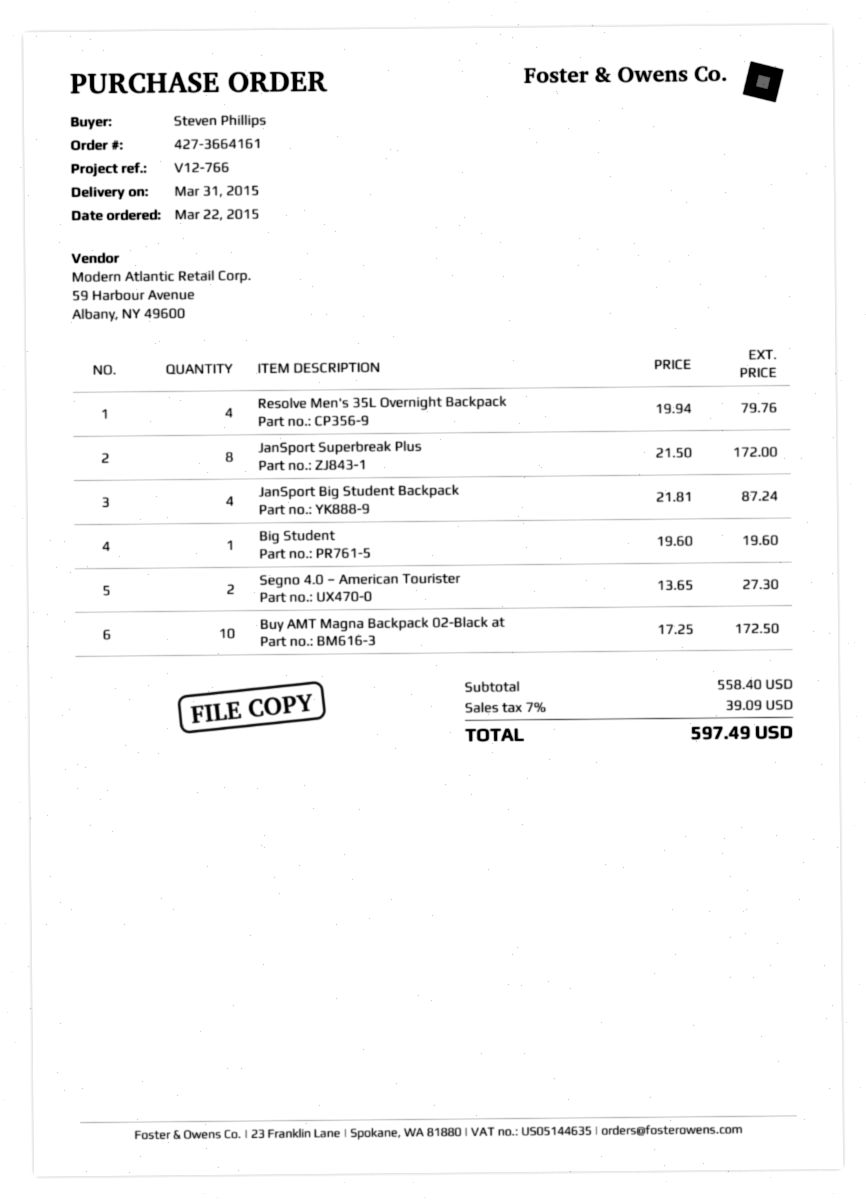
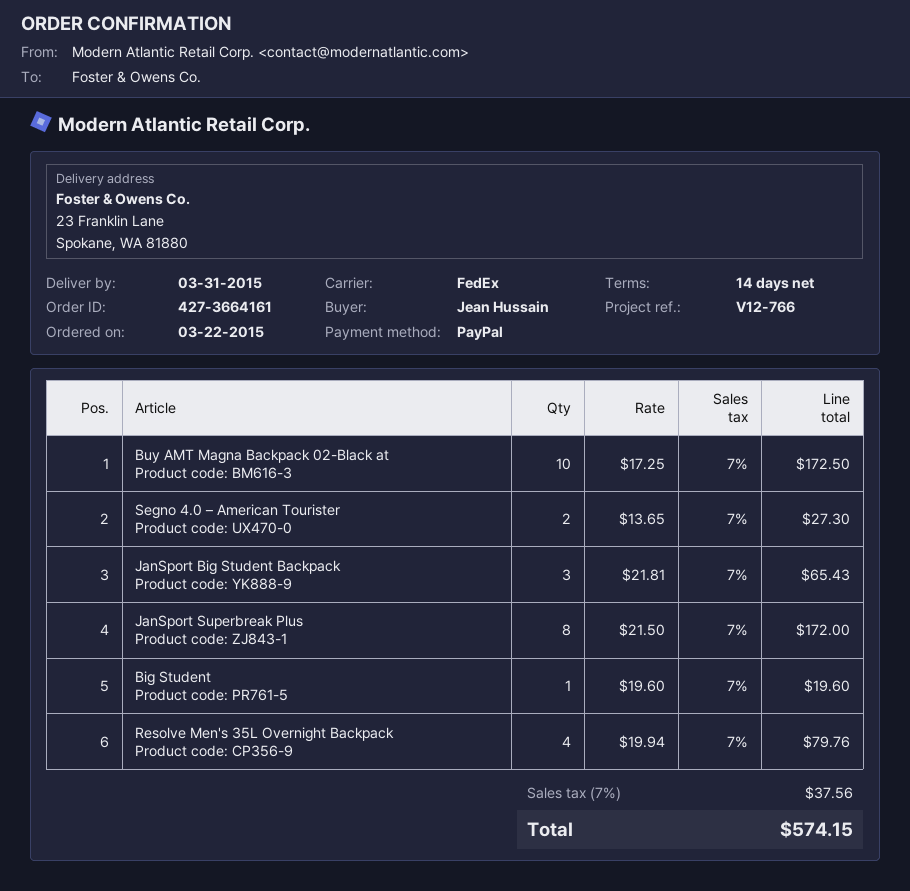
ordered by: Steven Phillips -> Jean Hussain
JanSport Big Student Backpack: 4 x 21.81 = 87.24 -> 3 x 21.81 = 65.43
tax: 7% = 39.09 -> 7% = 37.56
total: 597.49 -> 574.15

